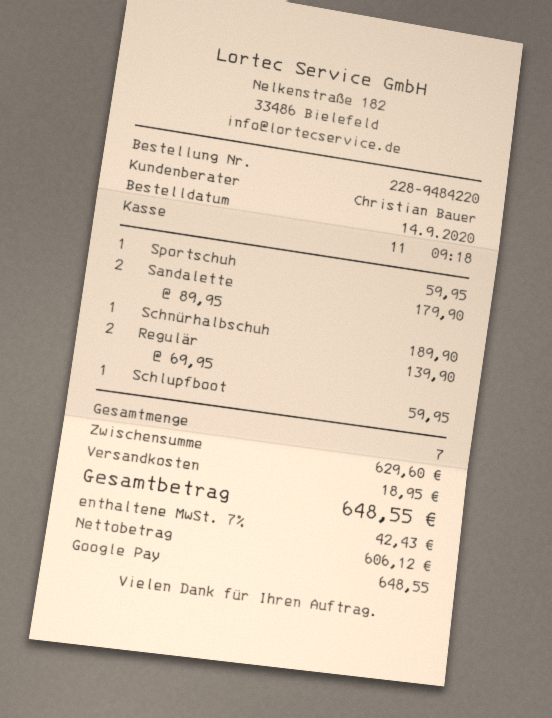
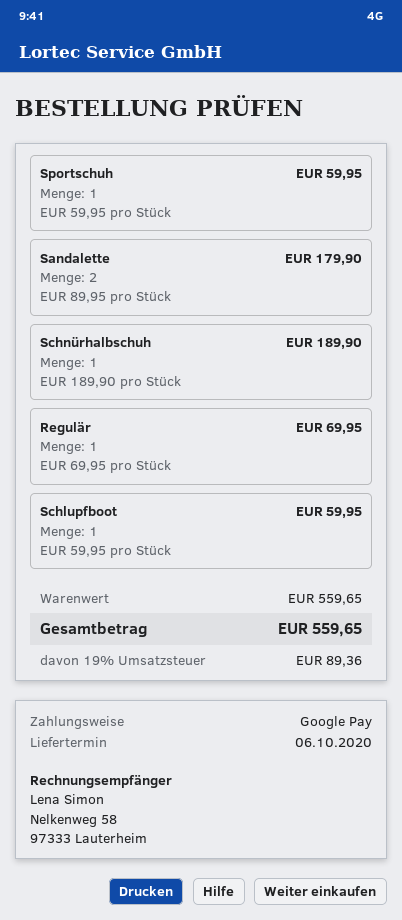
Regulär: 2 x 69.95 = 139.90 -> 1 x 69.95 = 69.95
subtotal: 629.60 -> 559.65
shipping: 18.95 -> none
tax: 7% = 42.43 -> 19% = 89.36
total: 648.55 -> 559.65

